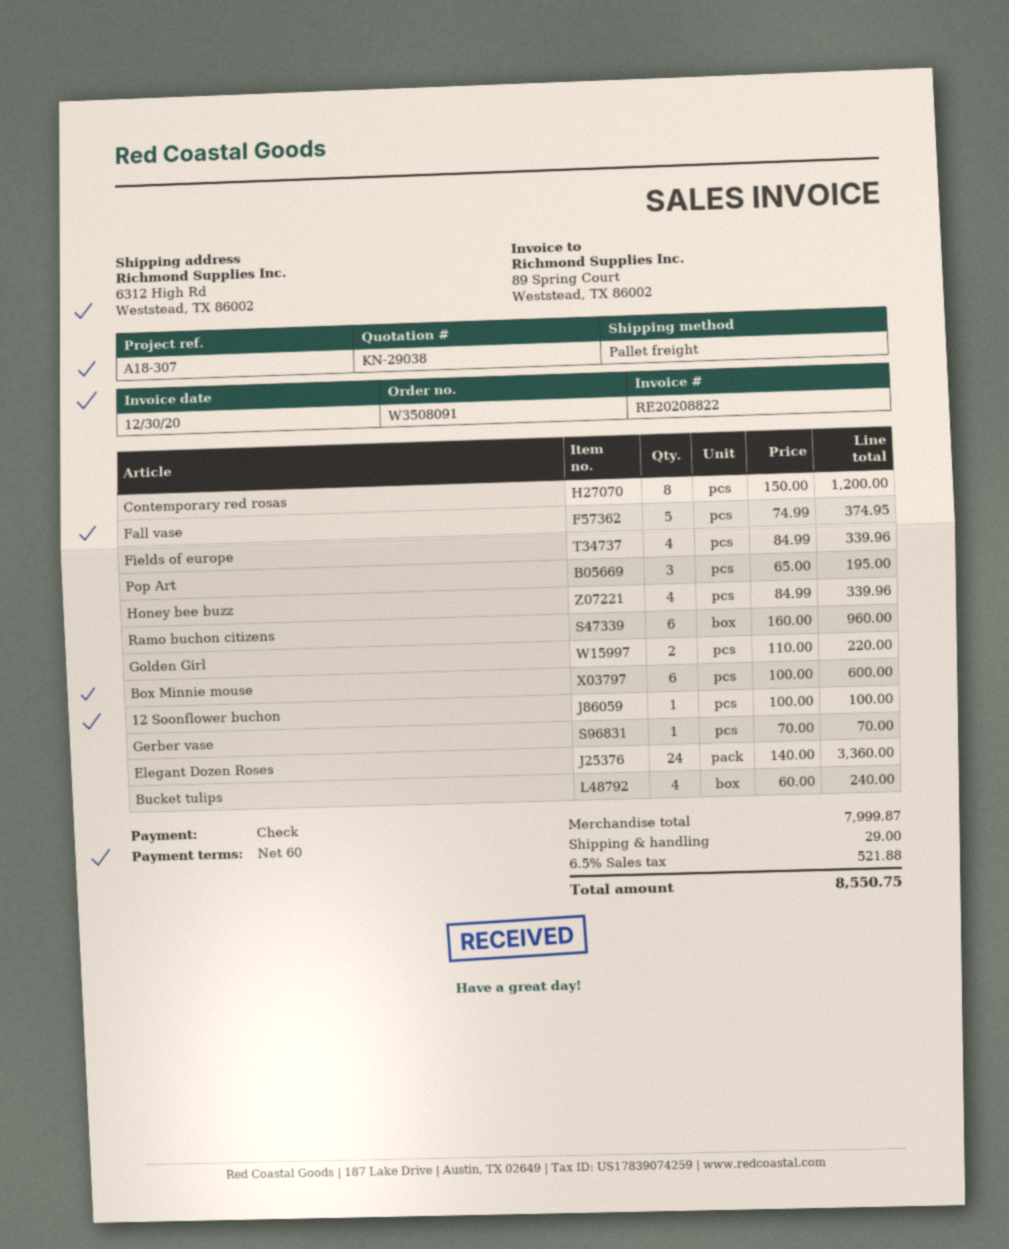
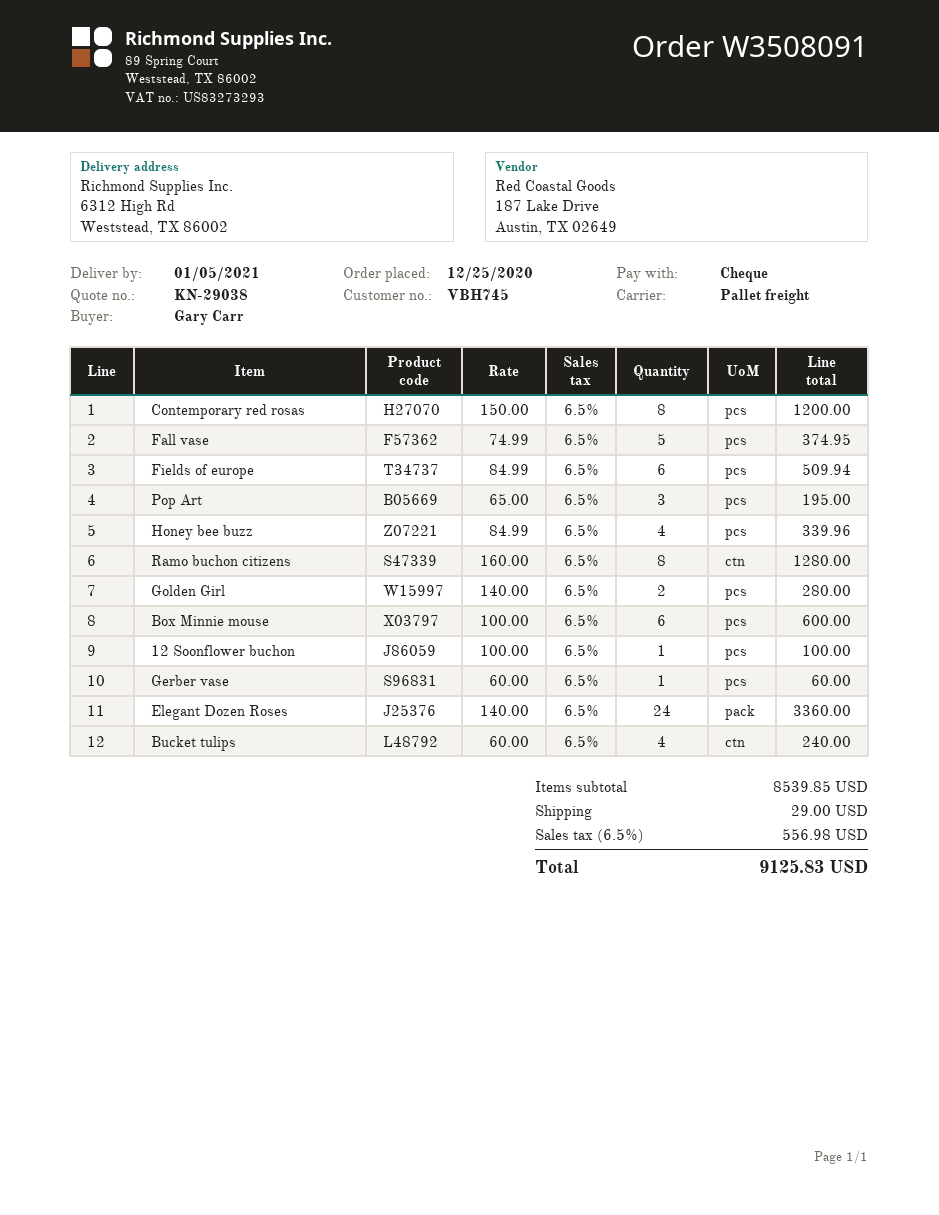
Fields of europe: 4 x 84.99 = 339.96 -> 6 x 84.99 = 509.94
Ramo buchon citizens: 6 x 160.00 = 960.00 -> 8 x 160.00 = 1280.00
Golden Girl: 2 x 110.00 = 220.00 -> 2 x 140.00 = 280.00
Gerber vase: 1 x 70.00 = 70.00 -> 1 x 60.00 = 60.00
subtotal: 7999.87 -> 8539.85
tax: 6.5% = 521.88 -> 6.5% = 556.98
total: 8550.75 -> 9125.83

